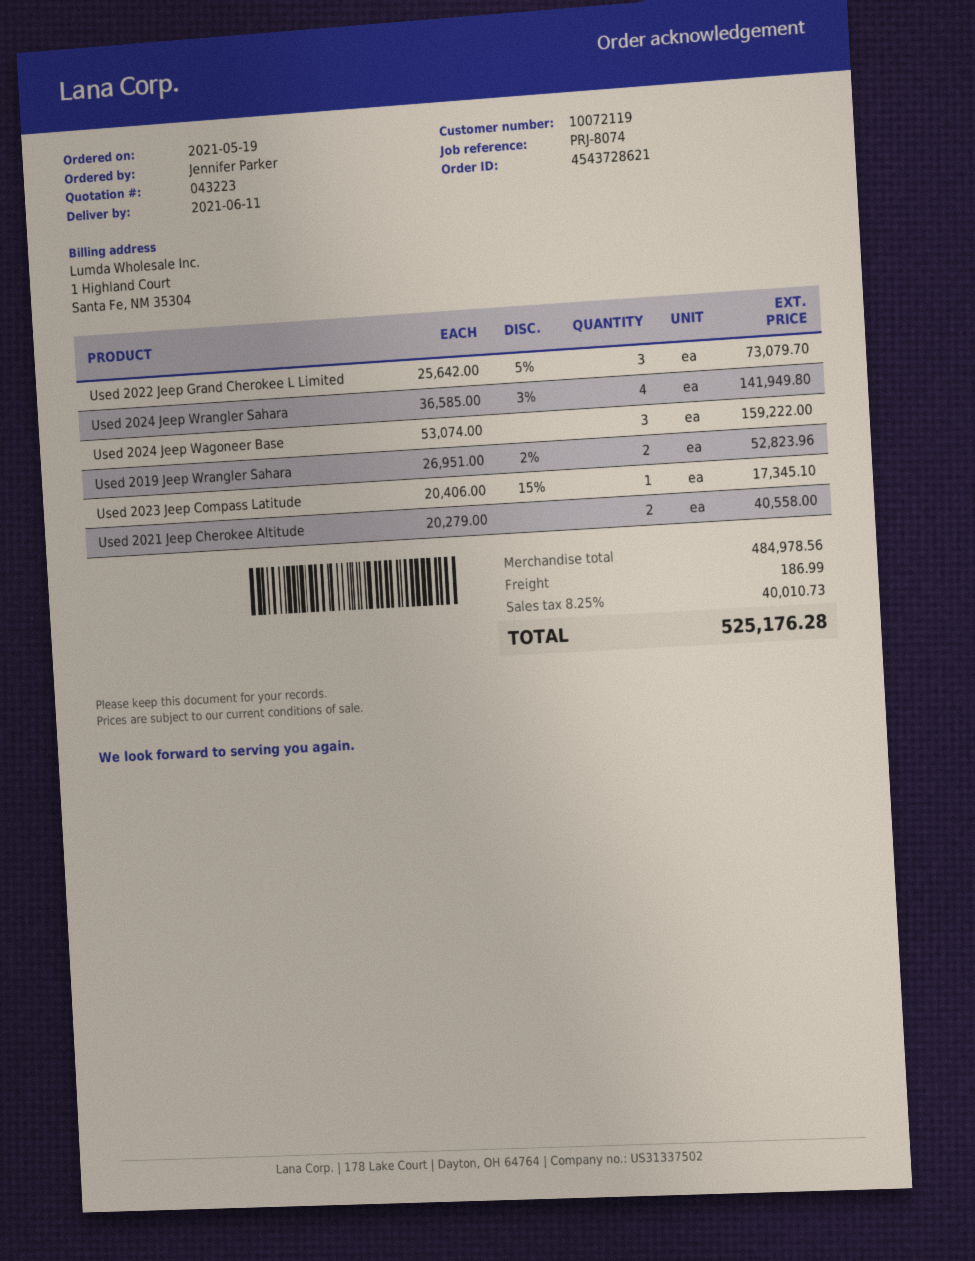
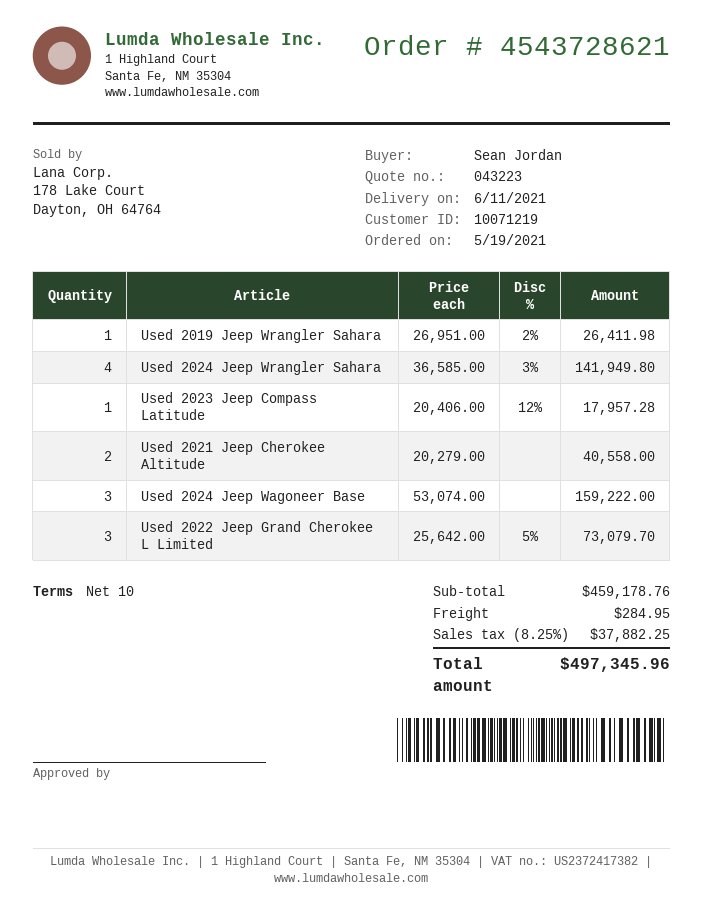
customer number: 10072119 -> 10071219
ordered by: Jennifer Parker -> Sean Jordan
Used 2019 Jeep Wrangler Sahara: 2 x 26951.00 - 2% = 52823.96 -> 1 x 26951.00 - 2% = 26411.98
Used 2023 Jeep Compass Latitude: 1 x 20406.00 - 15% = 17345.10 -> 1 x 20406.00 - 12% = 17957.28
subtotal: 484978.56 -> 459178.76
shipping: 186.99 -> 284.95
tax: 8.25% = 40010.73 -> 8.25% = 37882.25
total: 525176.28 -> 497345.96

